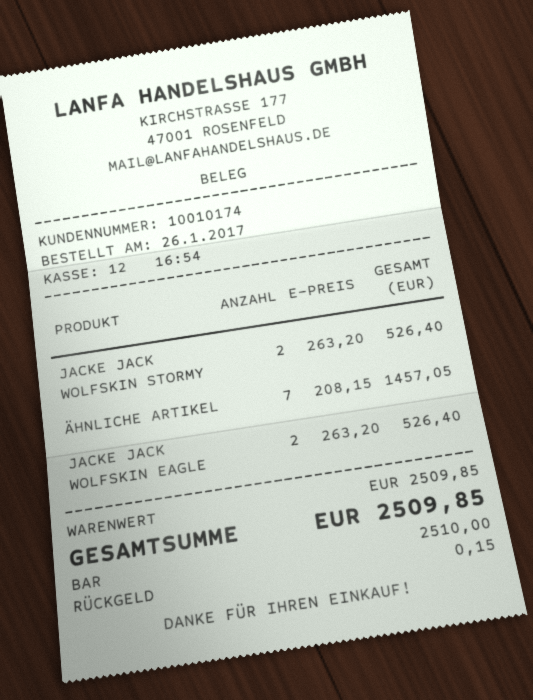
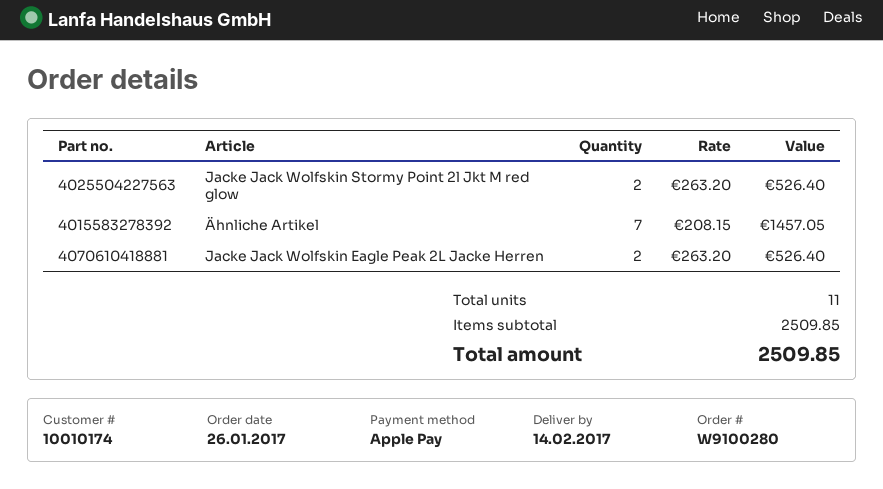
payment method: cash -> Apple Pay

